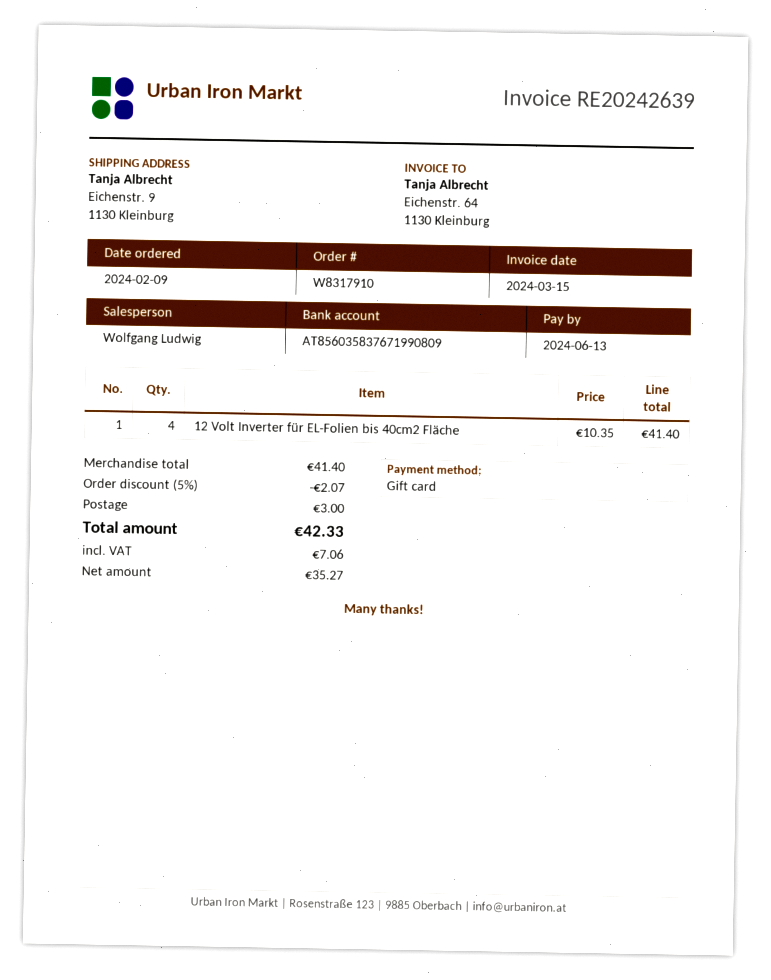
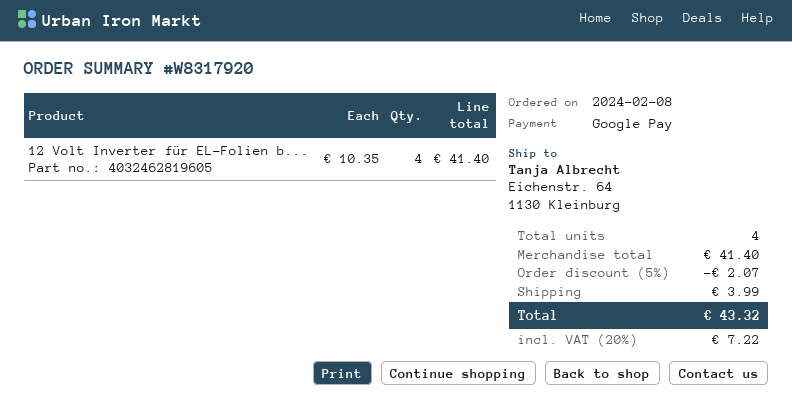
order number: W8317910 -> W8317920
order date: 2024-02-09 -> 2024-02-08
payment method: gift card -> Google Pay
ship to: Eichenstr. 9, 1130 Kleinburg -> Eichenstr. 64, 1130 Kleinburg
shipping: 3.00 -> 3.99
tax: 7.06 -> 7.22
total: 42.33 -> 43.32

